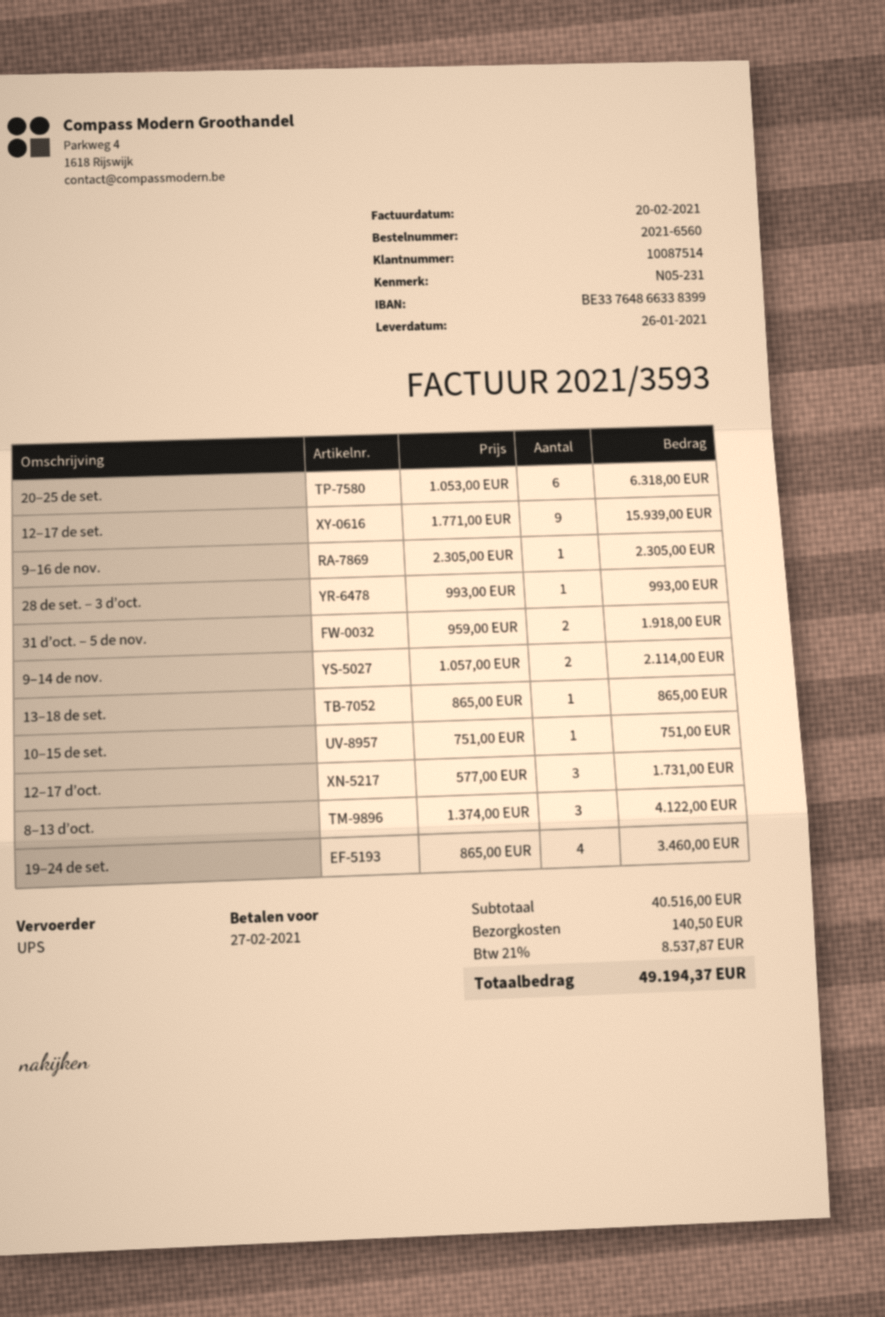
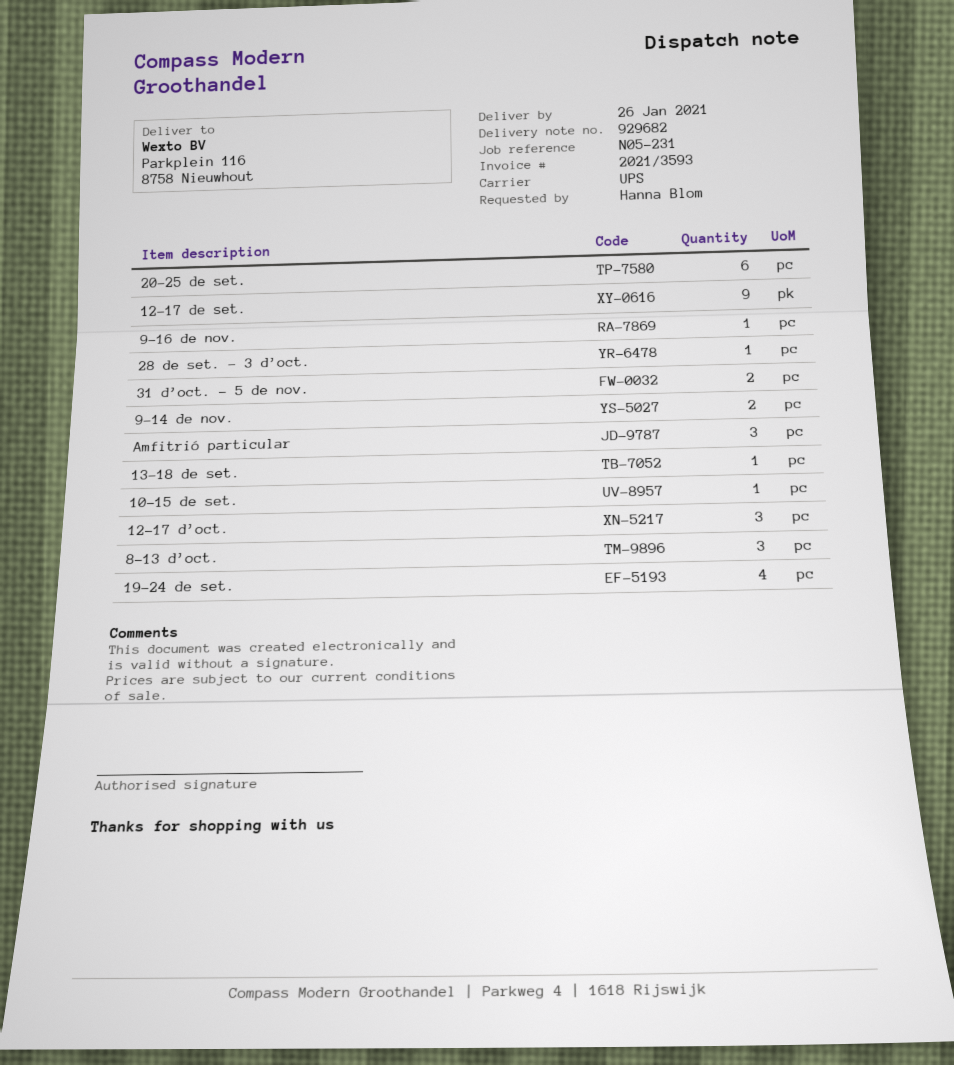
Amfitrió particular: none -> 3

